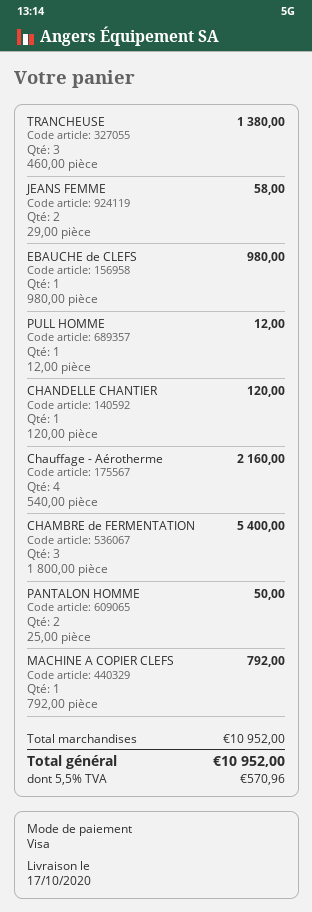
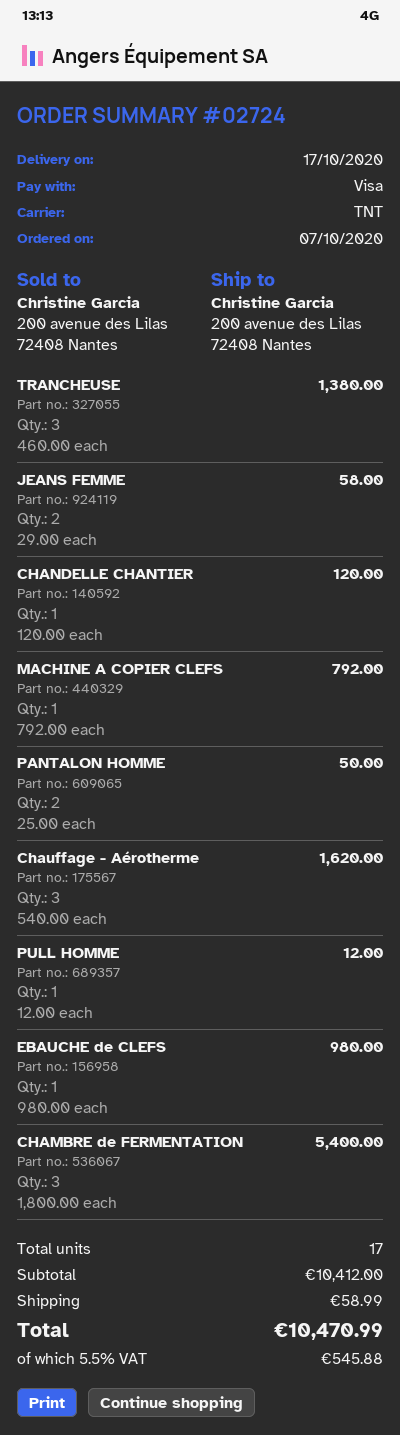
Chauffage - Aérotherme: 4 x 540.00 = 2160.00 -> 3 x 540.00 = 1620.00
subtotal: 10952.00 -> 10412.00
shipping: none -> 58.99
tax: 5.5% = 570.96 -> 5.5% = 545.88
total: 10952.00 -> 10470.99

